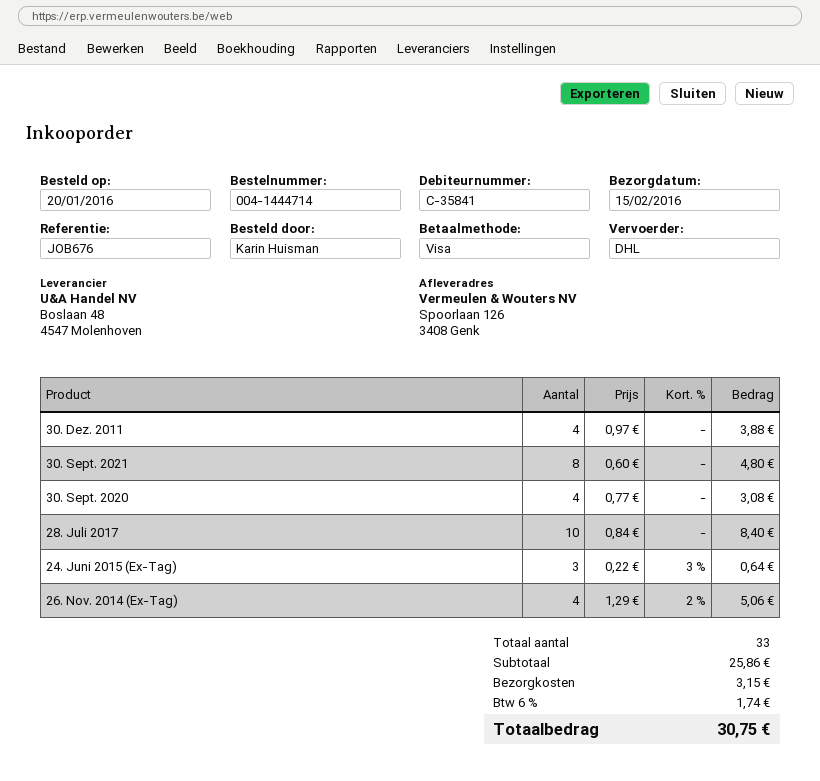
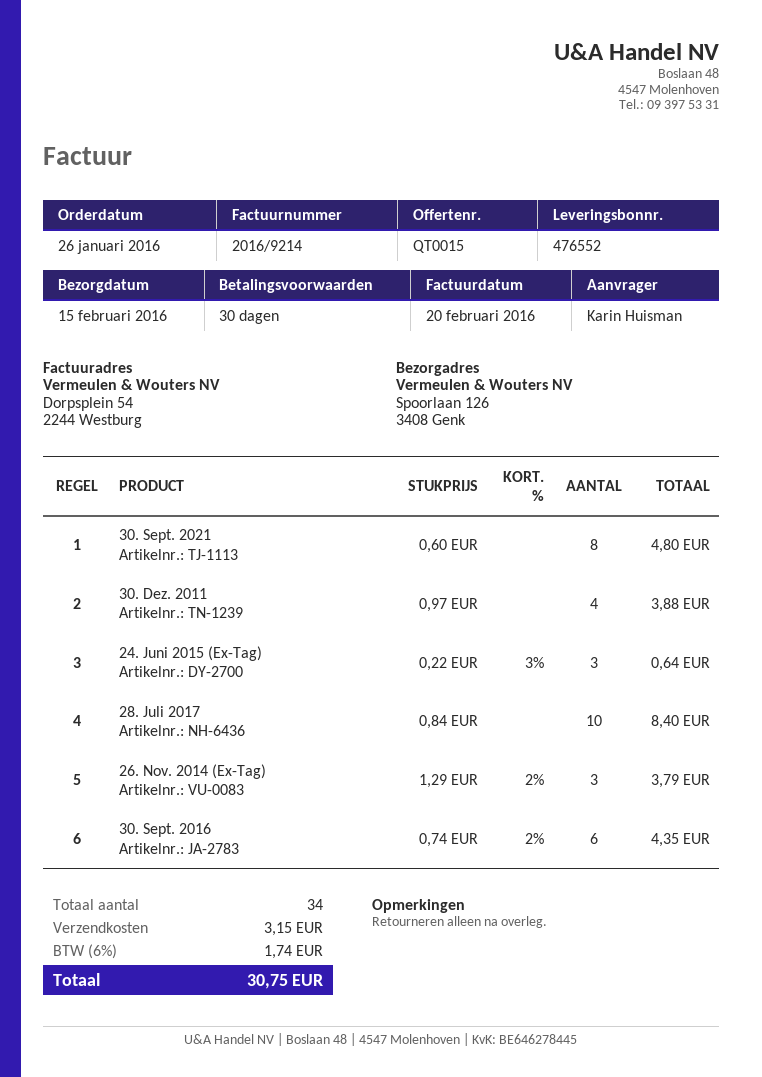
order date: 2016-01-20 -> 2016-01-26
30. Sept. 2020: 4 x 0.77 = 3.08 -> none
26. Nov. 2014 (Ex-Tag): 4 x 1.29 - 2% = 5.06 -> 3 x 1.29 - 2% = 3.79
30. Sept. 2016: none -> 6 x 0.74 - 2% = 4.35
total quantity: 33 -> 34

